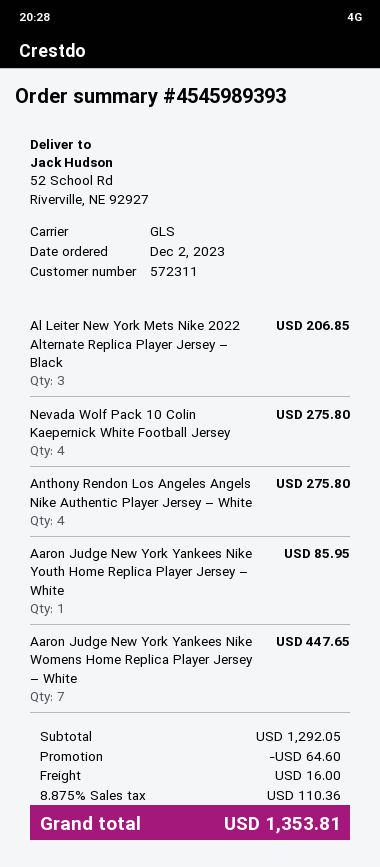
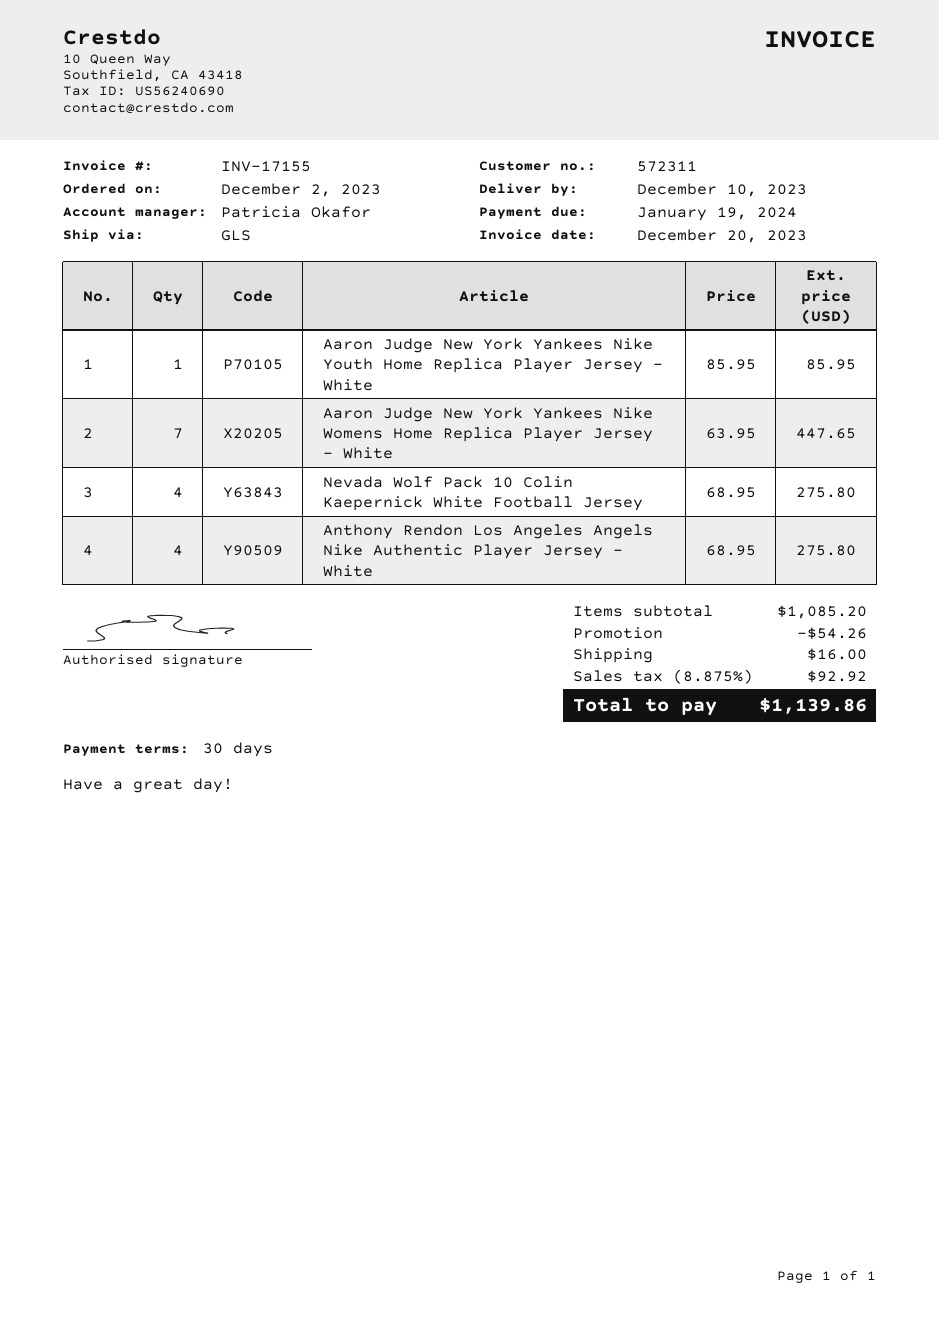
Al Leiter New York Mets Nike 2022 Alternate Replica Player Jersey – Black: 3 for 206.85 -> none
subtotal: 1292.05 -> 1085.20
discount: 64.60 -> 54.26
tax: 8.875% = 110.36 -> 8.875% = 92.92
total: 1353.81 -> 1139.86

